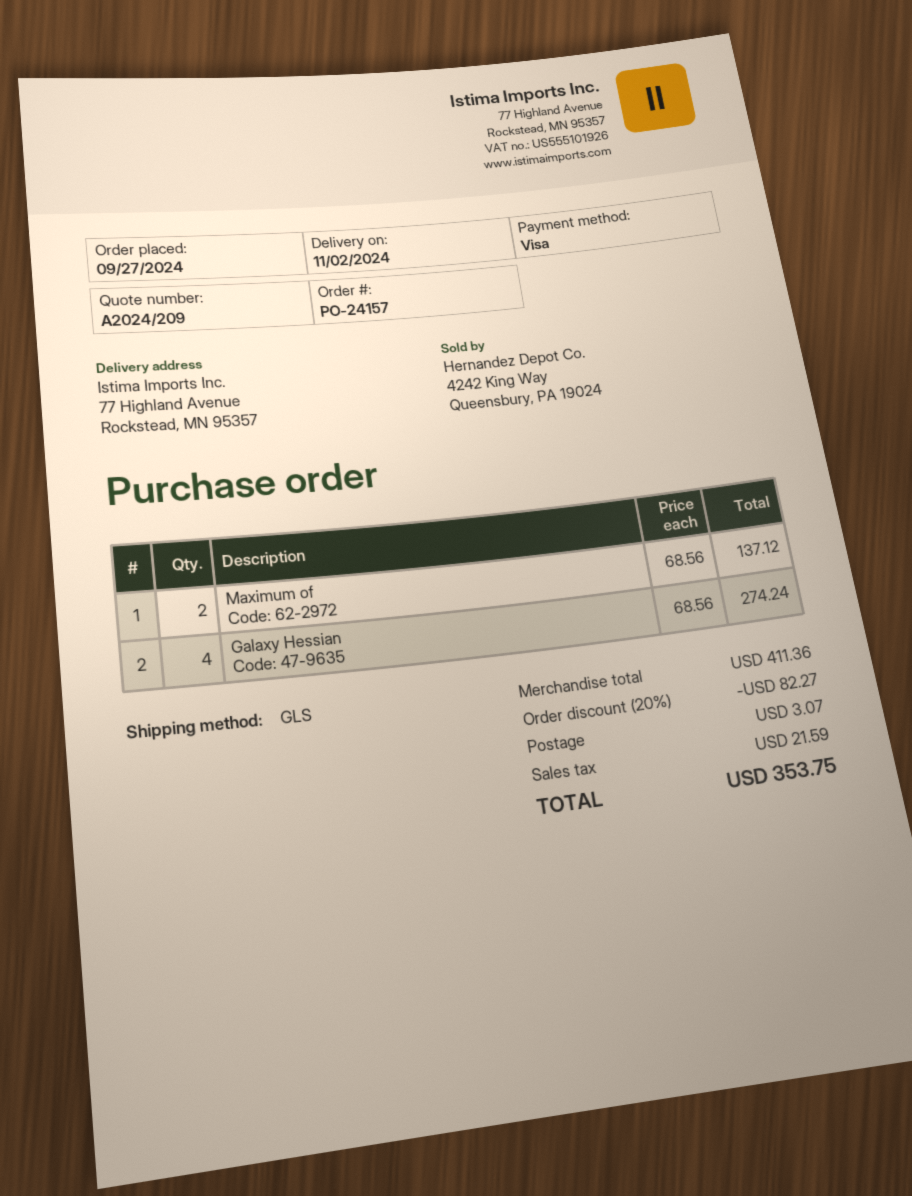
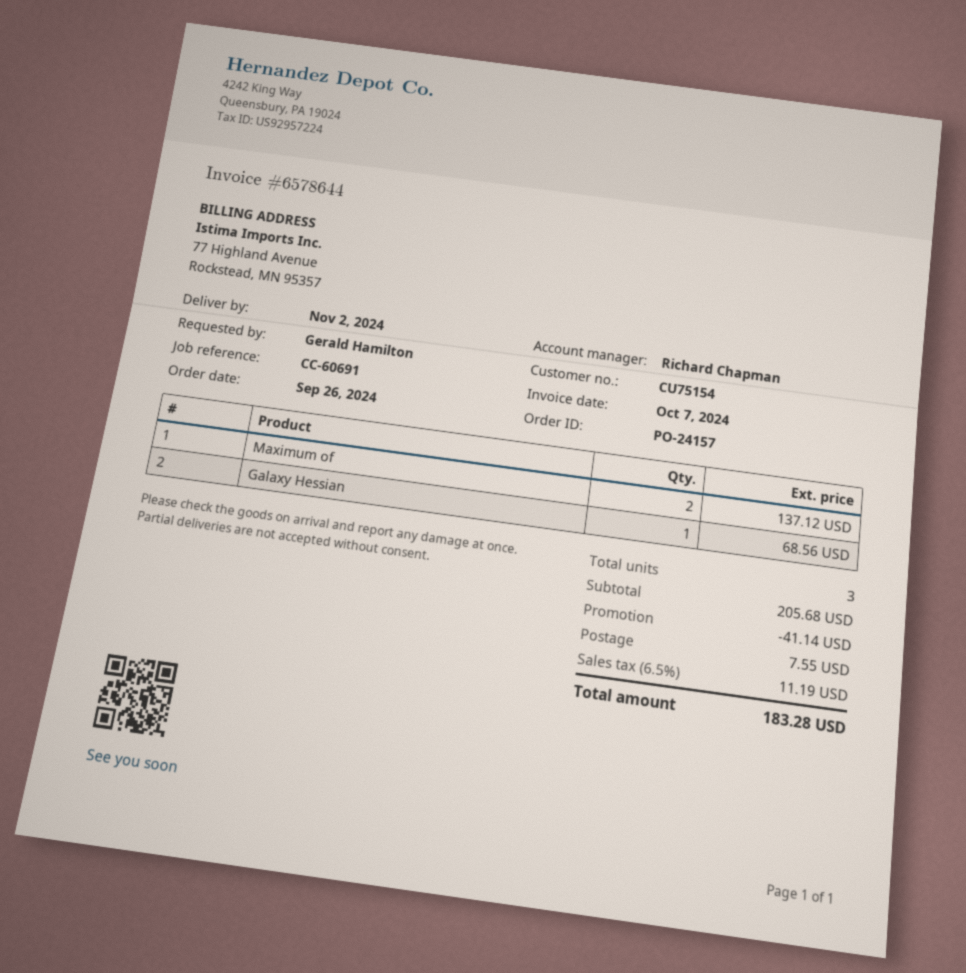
order date: 2024-09-27 -> 2024-09-26
Galaxy Hessian: 4 for 274.24 -> 1 for 68.56
subtotal: 411.36 -> 205.68
discount: 82.27 -> 41.14
shipping: 3.07 -> 7.55
tax: 21.59 -> 11.19
total: 353.75 -> 183.28

